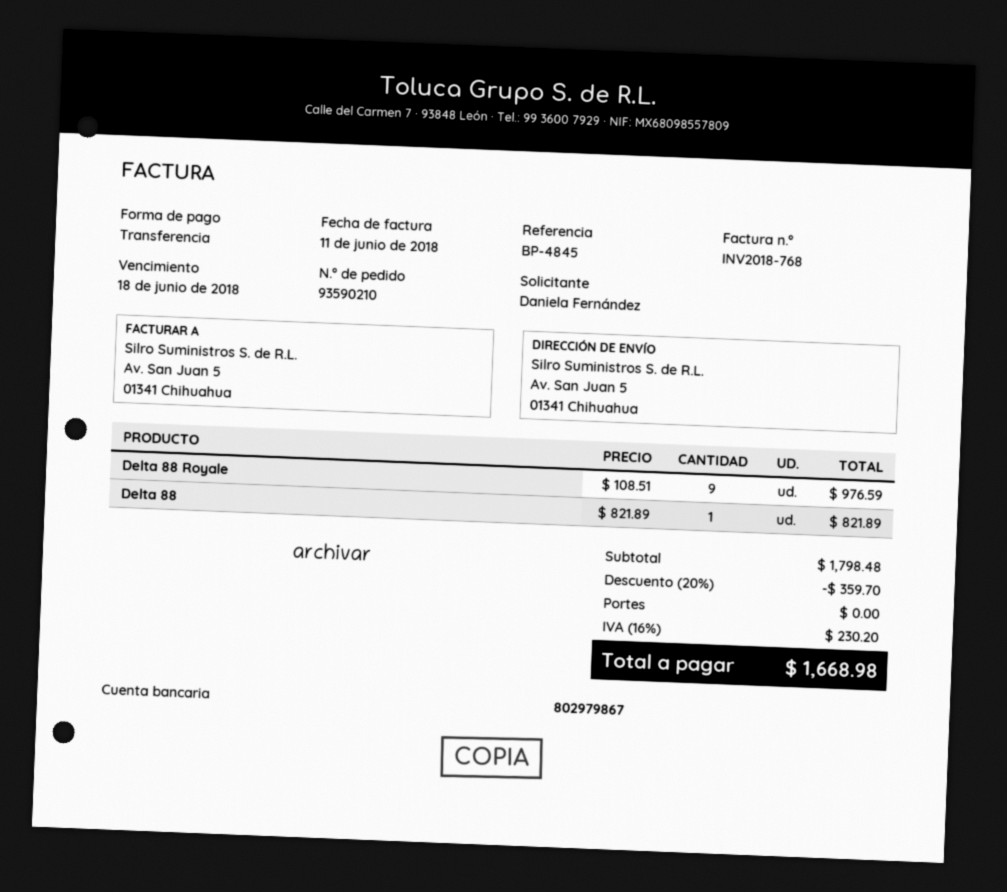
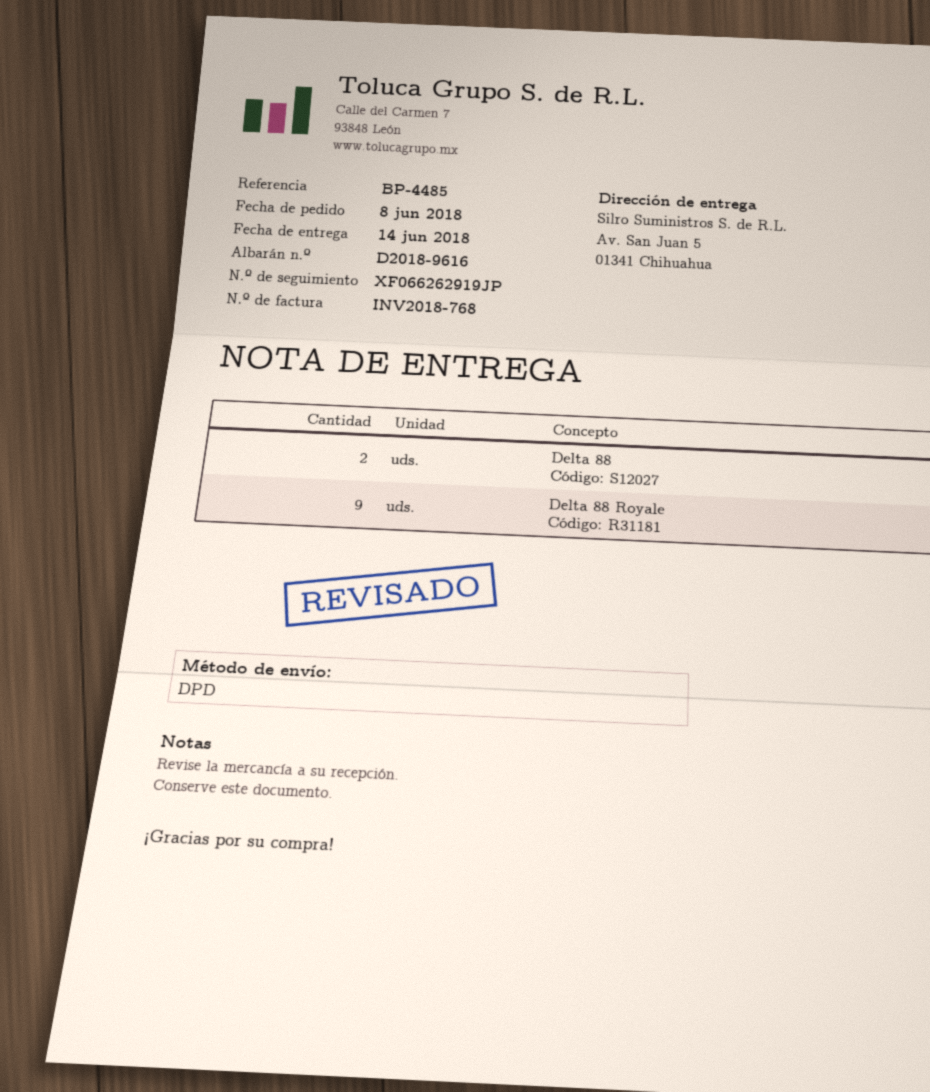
reference: BP-4845 -> BP-4485
Delta 88: 1 -> 2

